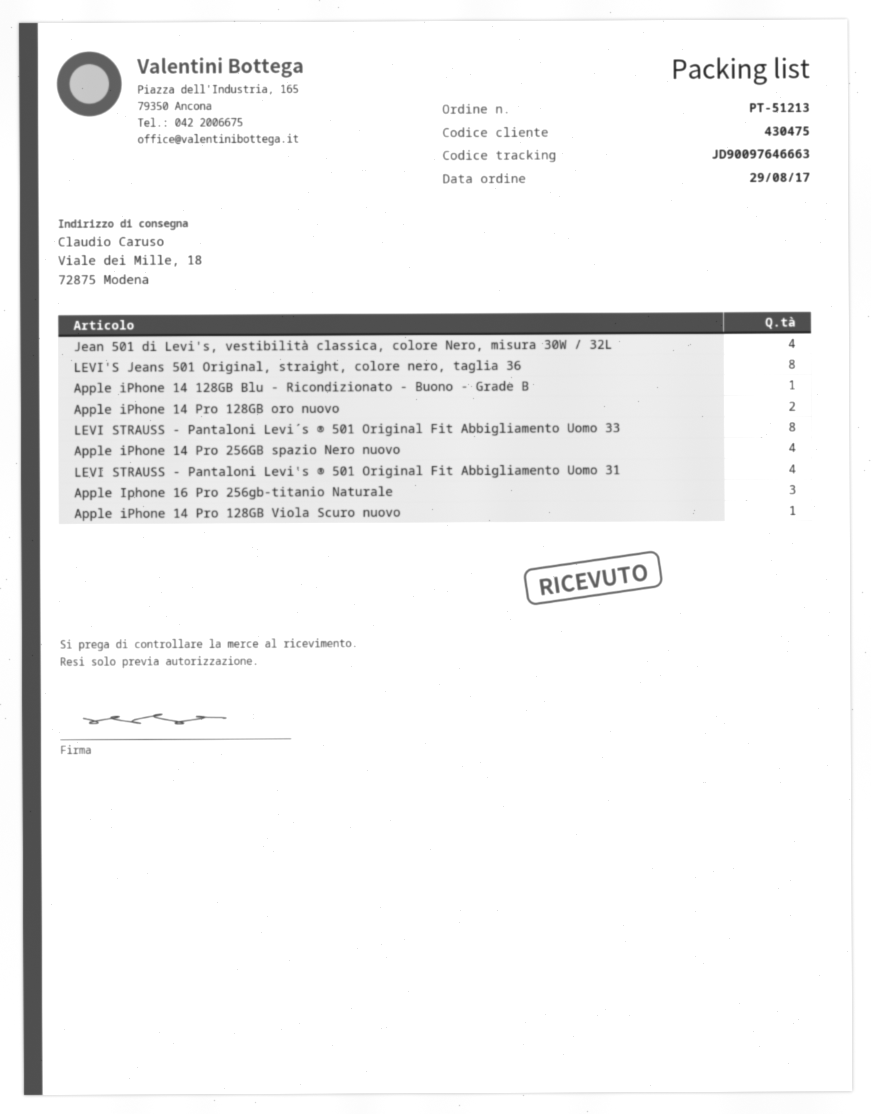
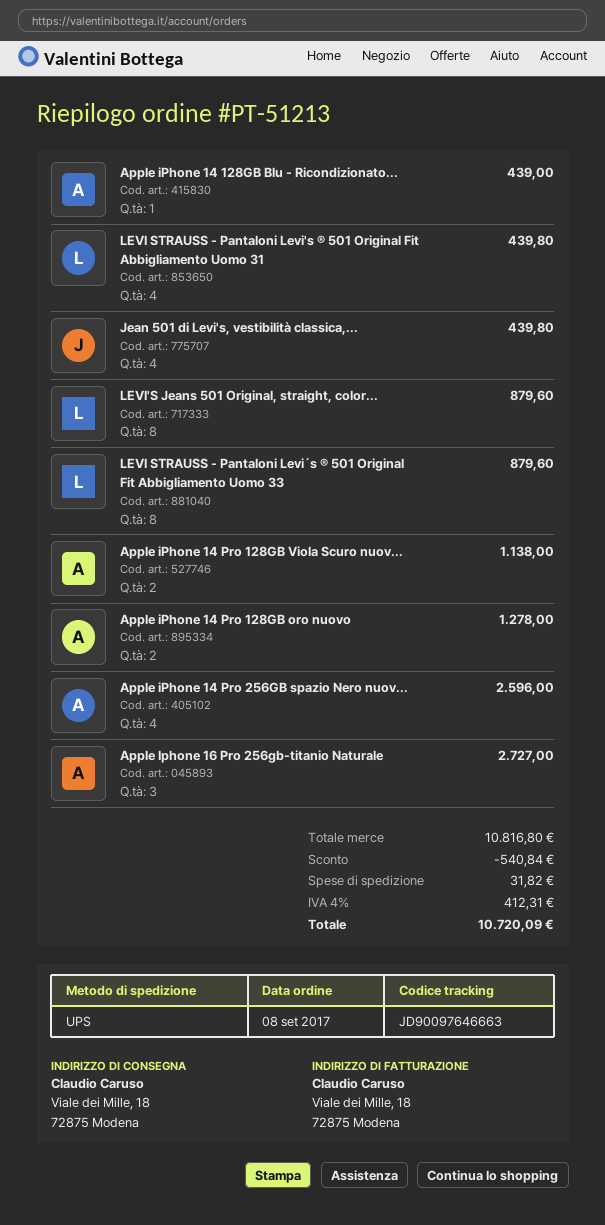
order date: 2017-08-29 -> 2017-09-08
Apple iPhone 14 Pro 128GB Viola Scuro nuovo: 1 -> 2

